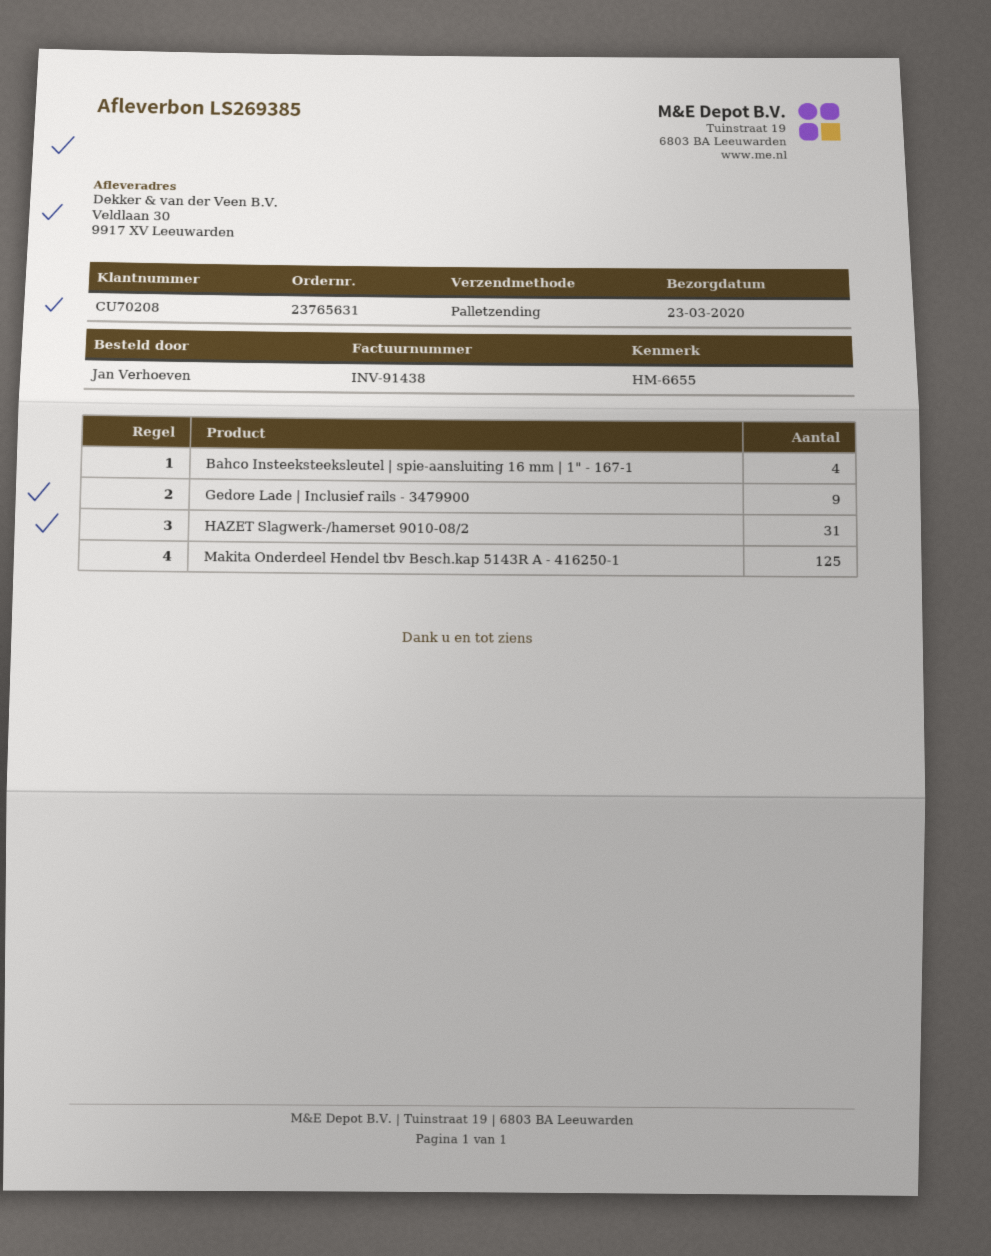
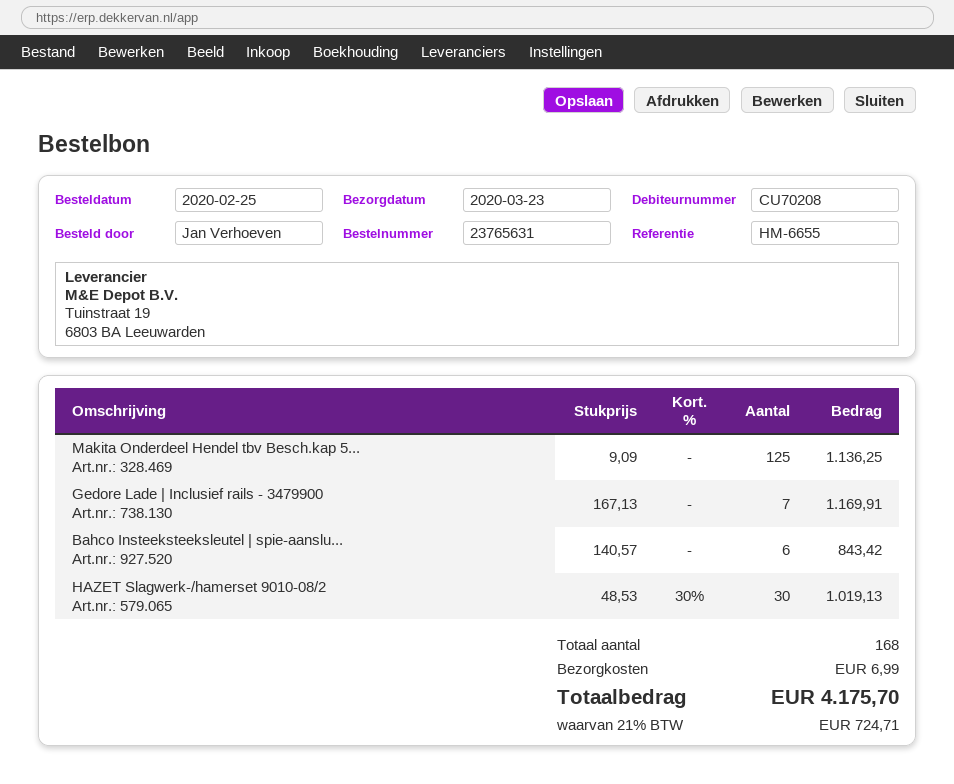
Bahco Insteeksteeksleutel | spie-aansluiting 16 mm | 1" - 167-1: 4 -> 6
Gedore Lade | Inclusief rails - 3479900: 9 -> 7
HAZET Slagwerk-/hamerset 9010-08/2: 31 -> 30

